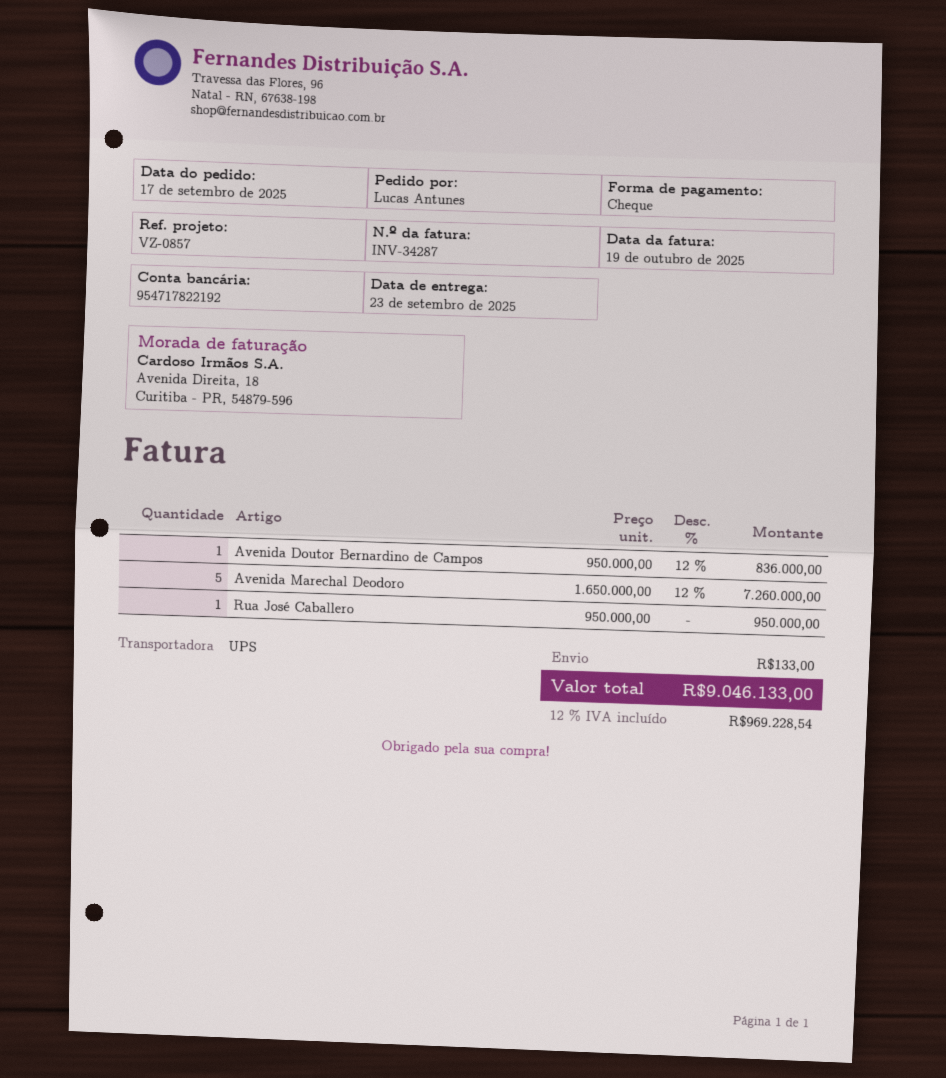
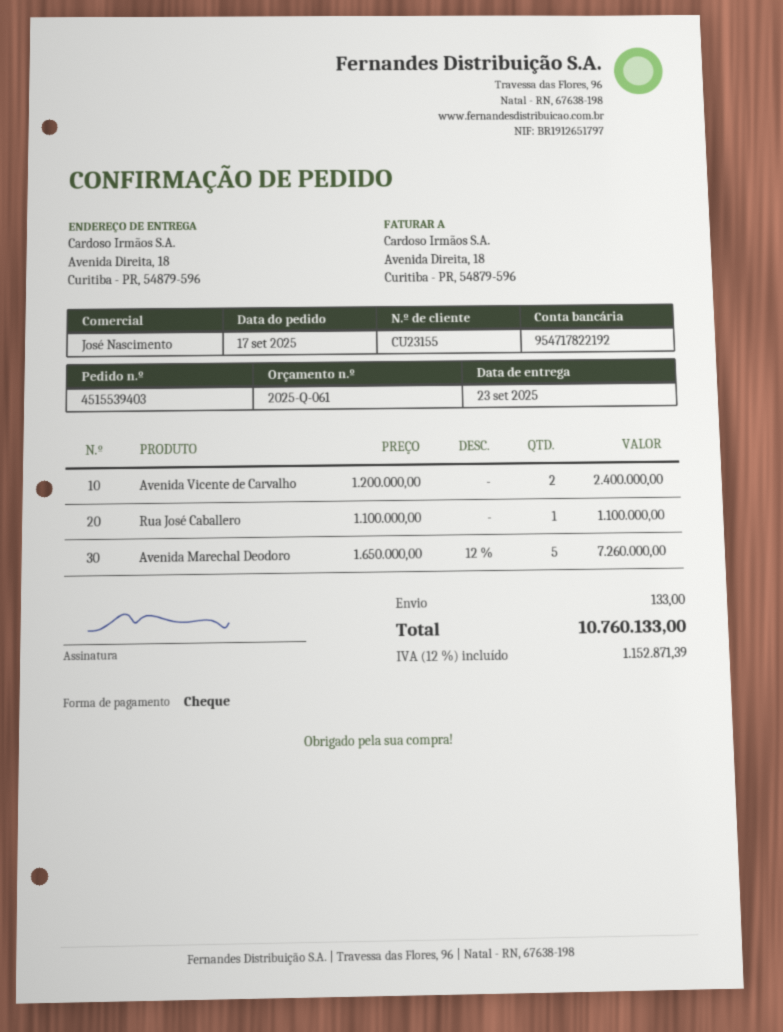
Avenida Doutor Bernardino de Campos: 1 x 950000.00 - 12% = 836000.00 -> none
Rua José Caballero: 1 x 950000.00 = 950000.00 -> 1 x 1100000.00 = 1100000.00
Avenida Vicente de Carvalho: none -> 2 x 1200000.00 = 2400000.00
tax: 12% = 969228.54 -> 12% = 1152871.39
total: 9046133.00 -> 10760133.00

